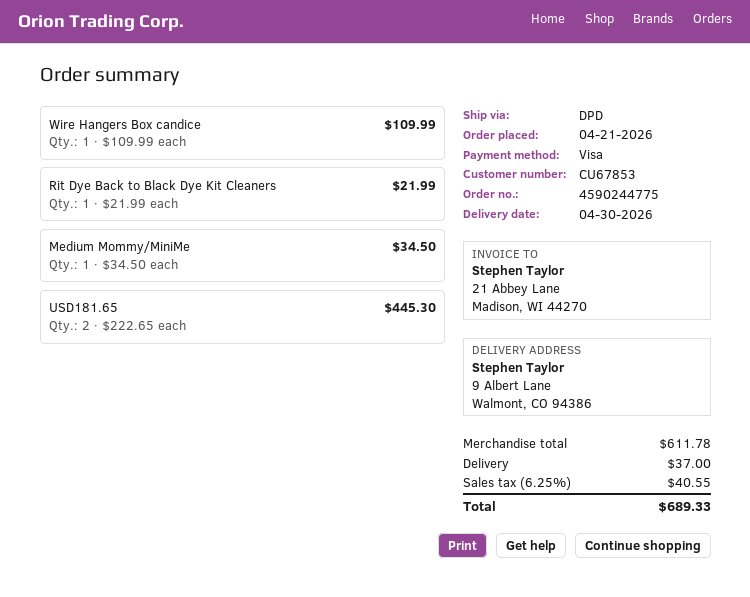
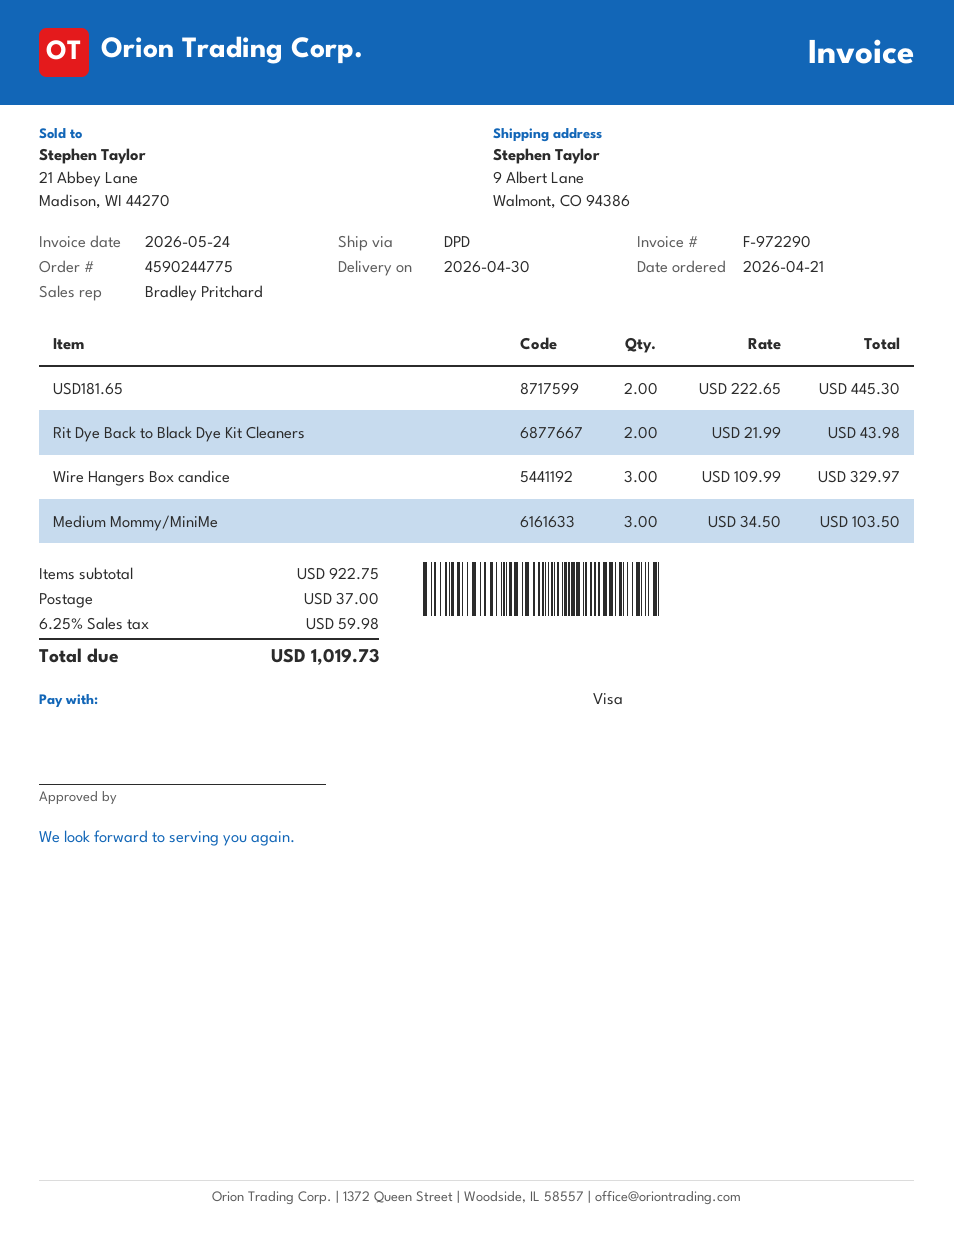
Wire Hangers Box candice: 1 x 109.99 = 109.99 -> 3 x 109.99 = 329.97
Rit Dye Back to Black Dye Kit Cleaners: 1 x 21.99 = 21.99 -> 2 x 21.99 = 43.98
Medium Mommy/MiniMe: 1 x 34.50 = 34.50 -> 3 x 34.50 = 103.50
subtotal: 611.78 -> 922.75
tax: 6.25% = 40.55 -> 6.25% = 59.98
total: 689.33 -> 1019.73

